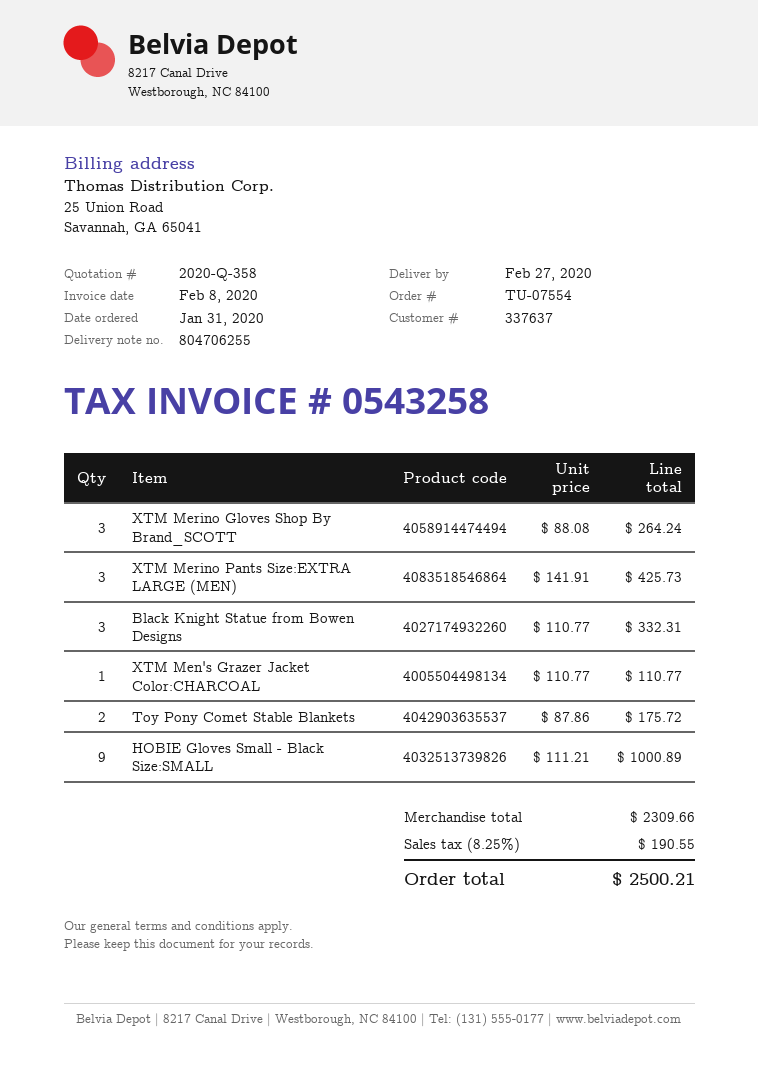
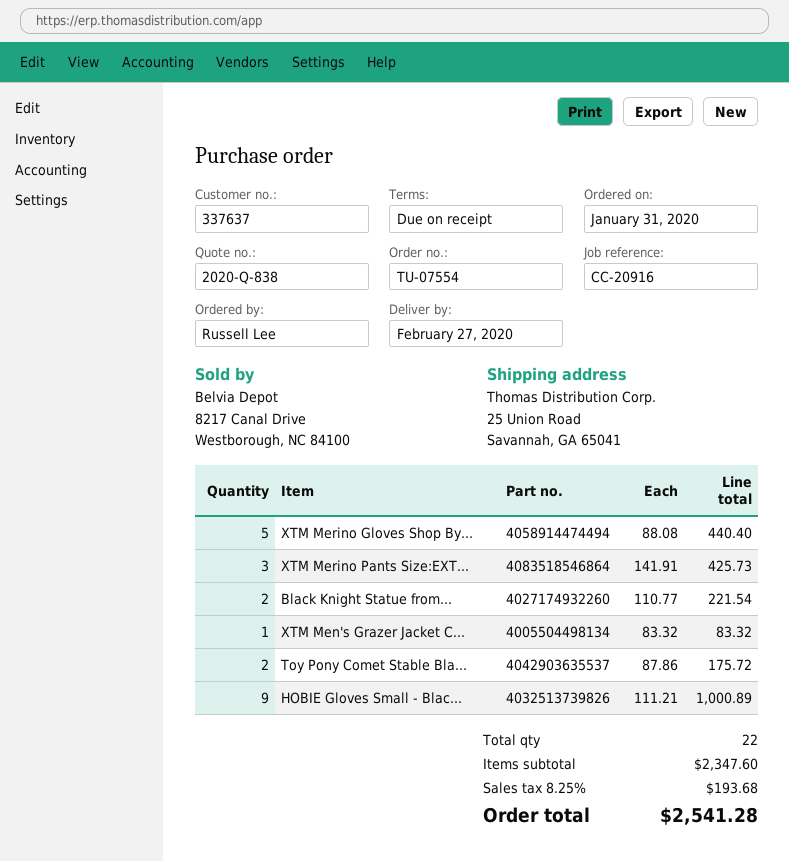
quote number: 2020-Q-358 -> 2020-Q-838
XTM Merino Gloves Shop By Brand_SCOTT: 3 x 88.08 = 264.24 -> 5 x 88.08 = 440.40
Black Knight Statue from Bowen Designs: 3 x 110.77 = 332.31 -> 2 x 110.77 = 221.54
XTM Men's Grazer Jacket Color:CHARCOAL: 1 x 110.77 = 110.77 -> 1 x 83.32 = 83.32
subtotal: 2309.66 -> 2347.60
tax: 8.25% = 190.55 -> 8.25% = 193.68
total: 2500.21 -> 2541.28

